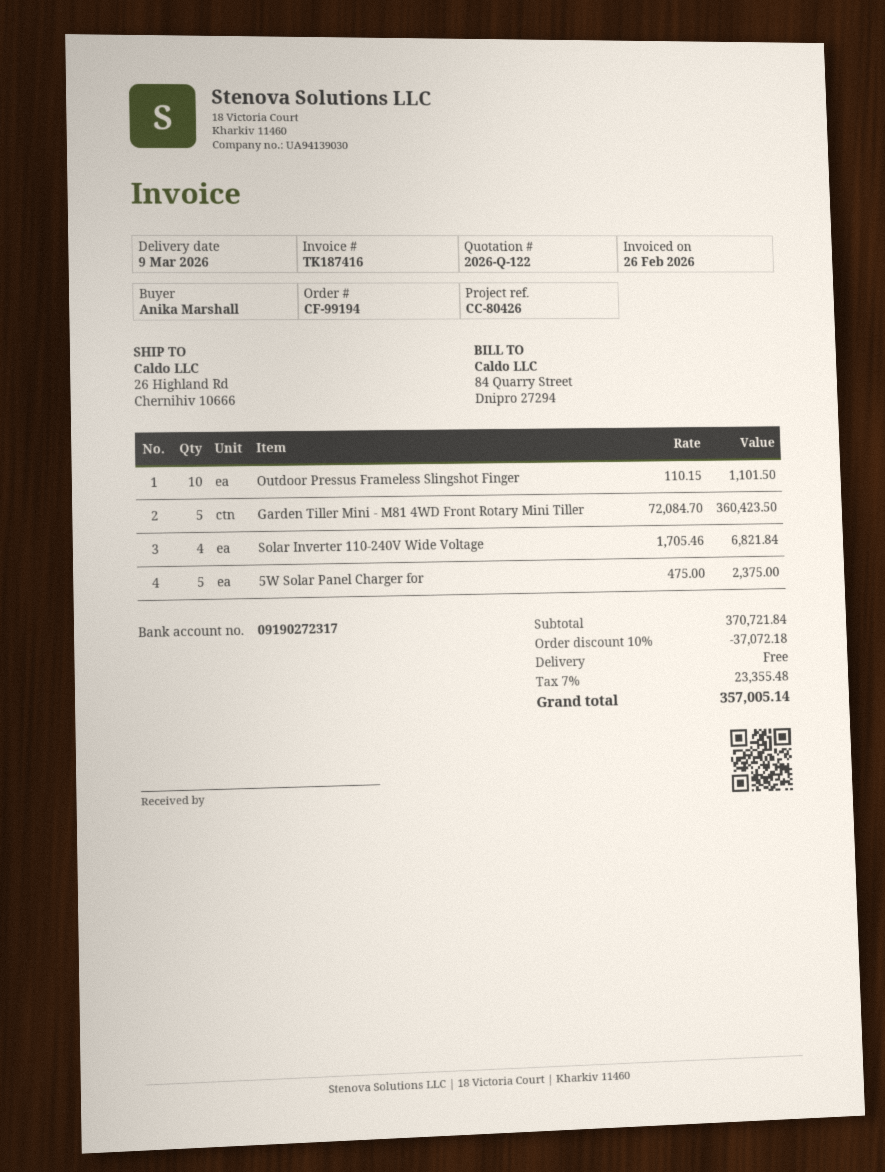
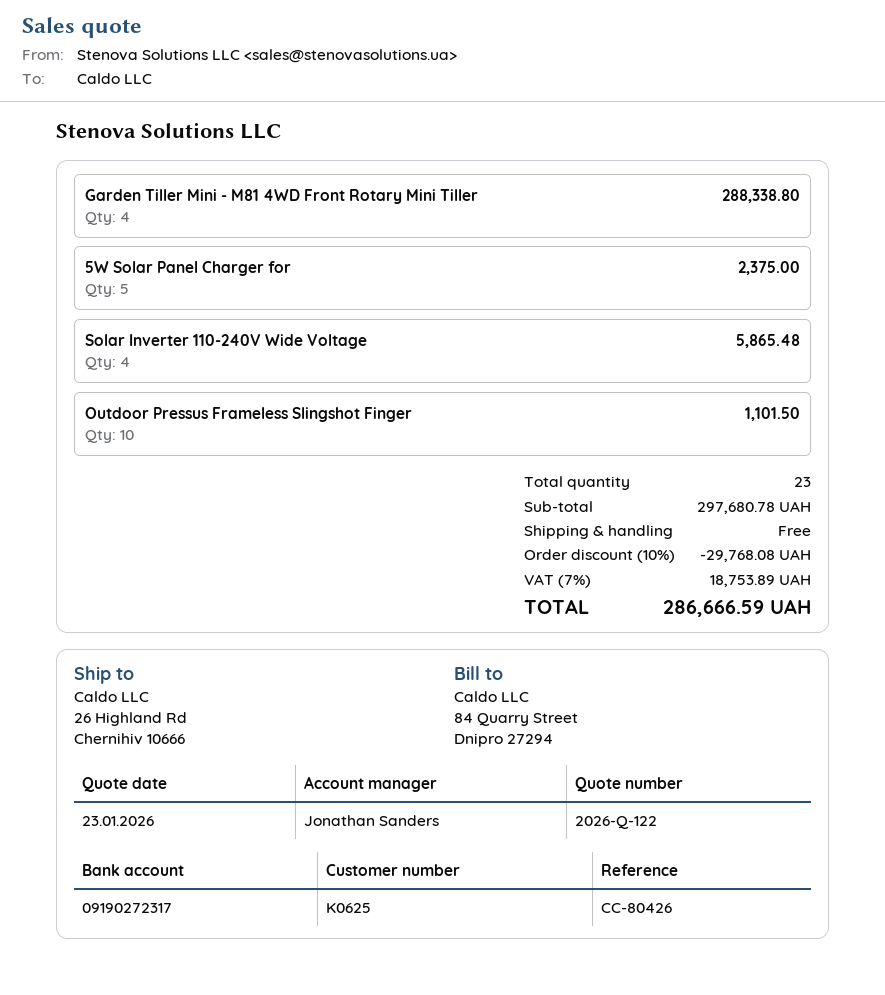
Garden Tiller Mini - M81 4WD Front Rotary Mini Tiller: 5 for 360423.50 -> 4 for 288338.80
Solar Inverter 110-240V Wide Voltage: 4 for 6821.84 -> 4 for 5865.48
subtotal: 370721.84 -> 297680.78
discount: 10% = 37072.18 -> 10% = 29768.08
tax: 7% = 23355.48 -> 7% = 18753.89
total: 357005.14 -> 286666.59

